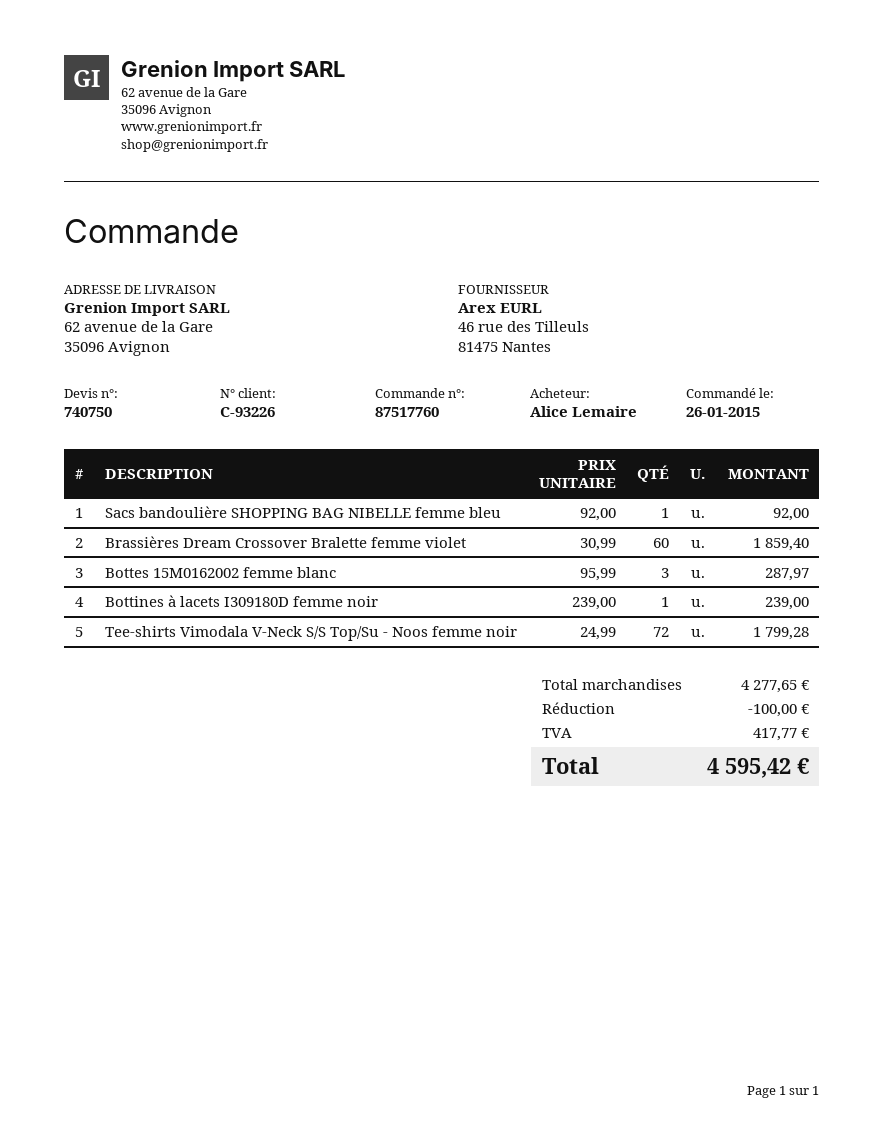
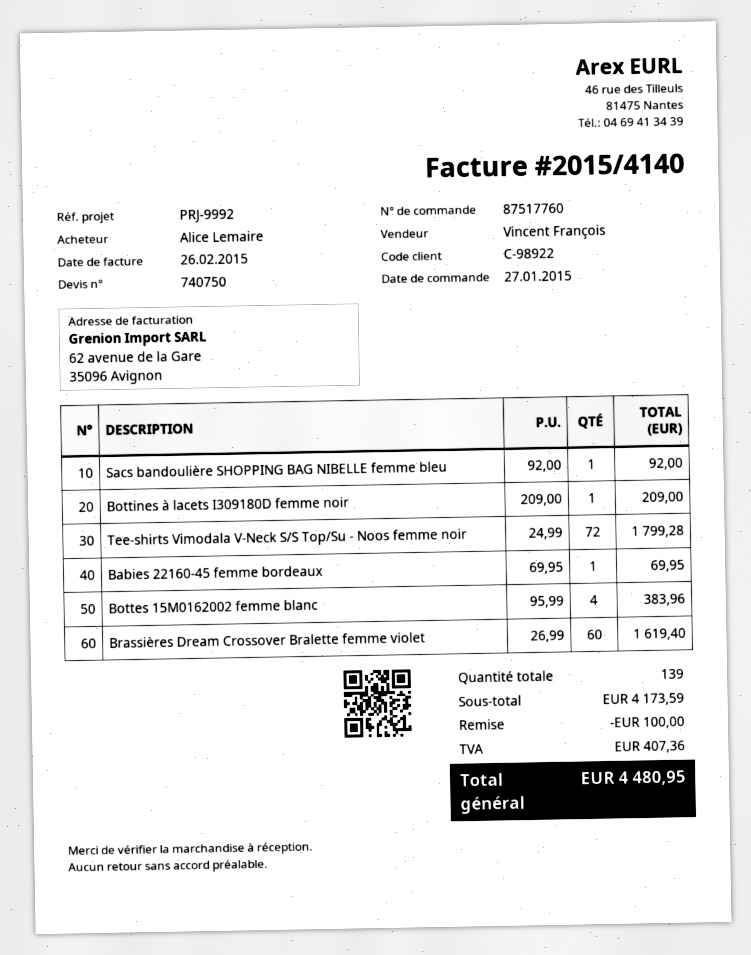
order date: 2015-01-26 -> 2015-01-27
customer number: C-93226 -> C-98922
Brassières Dream Crossover Bralette femme violet: 60 x 30.99 = 1859.40 -> 60 x 26.99 = 1619.40
Bottes 15M0162002 femme blanc: 3 x 95.99 = 287.97 -> 4 x 95.99 = 383.96
Bottines à lacets I309180D femme noir: 1 x 239.00 = 239.00 -> 1 x 209.00 = 209.00
Babies 22160-45 femme bordeaux: none -> 1 x 69.95 = 69.95
subtotal: 4277.65 -> 4173.59
tax: 417.77 -> 407.36
total: 4595.42 -> 4480.95

